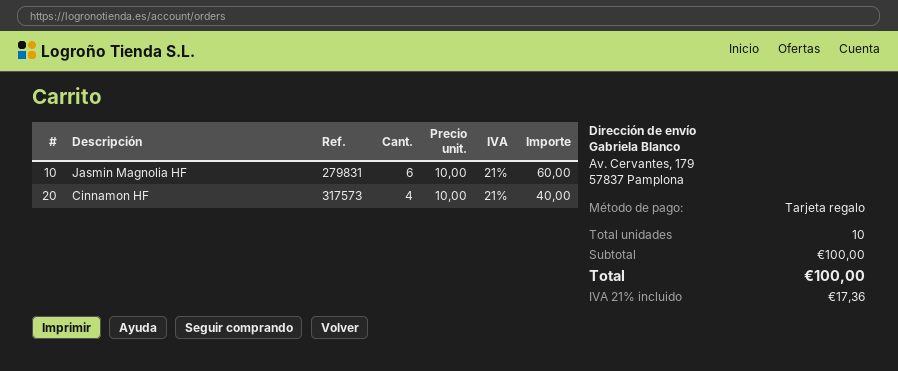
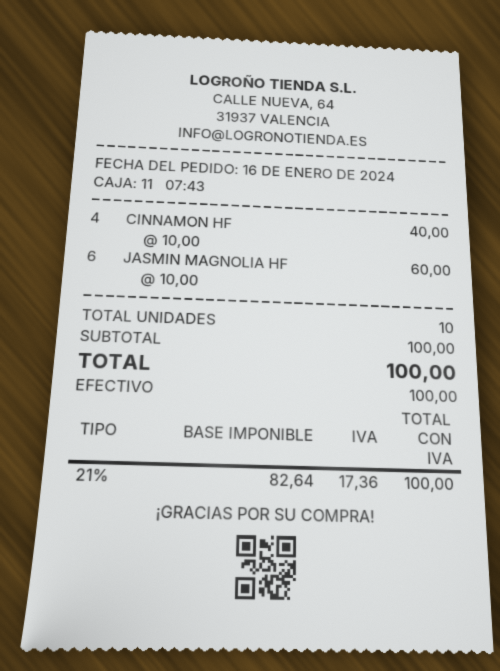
payment method: gift card -> cash

